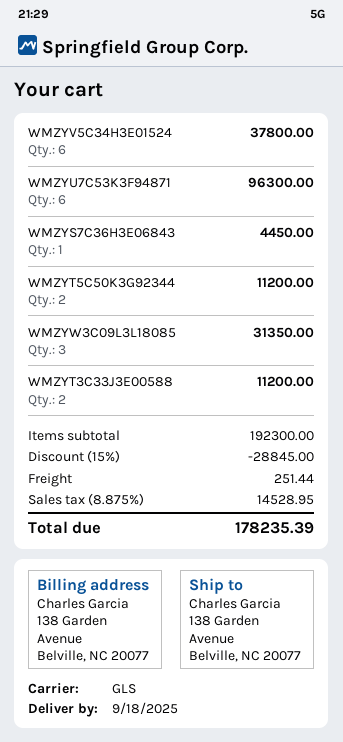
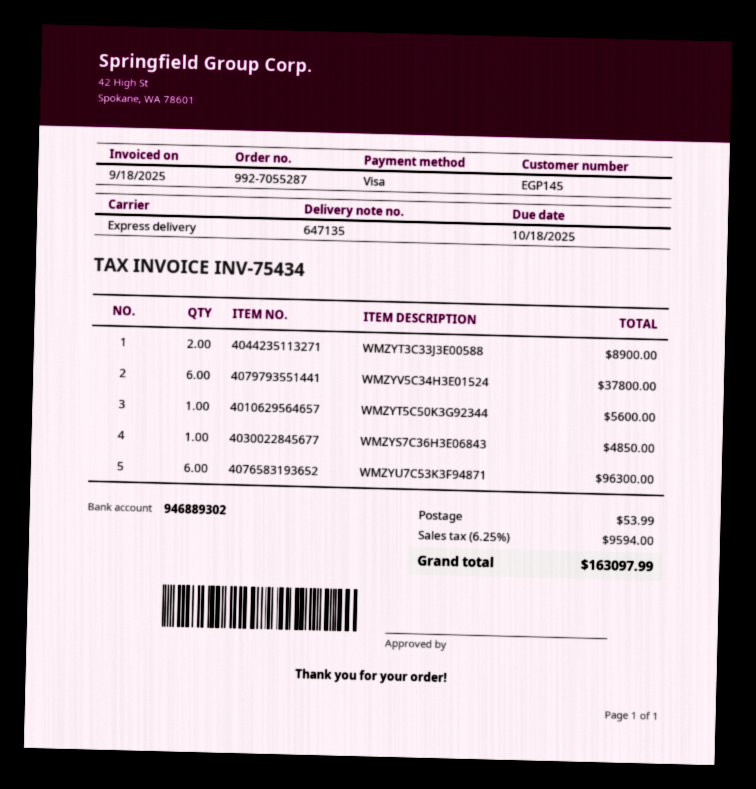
shipping method: GLS -> express
WMZYS7C36H3E06843: 1 for 4450.00 -> 1 for 4850.00
WMZYT5C50K3G92344: 2 for 11200.00 -> 1 for 5600.00
WMZYW3C09L3L18085: 3 for 31350.00 -> none
WMZYT3C33J3E00588: 2 for 11200.00 -> 2 for 8900.00
discount: 15% = 28845.00 -> none
shipping: 251.44 -> 53.99
tax: 8.875% = 14528.95 -> 6.25% = 9594.00
total: 178235.39 -> 163097.99

